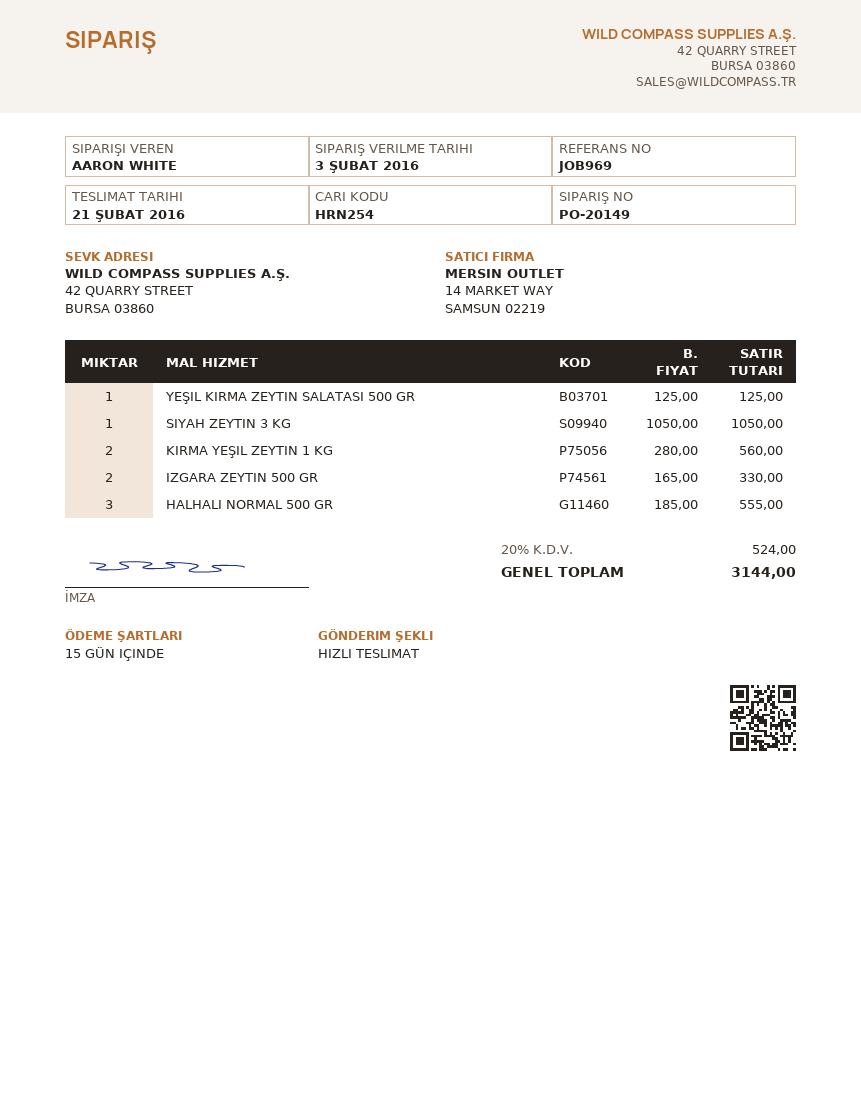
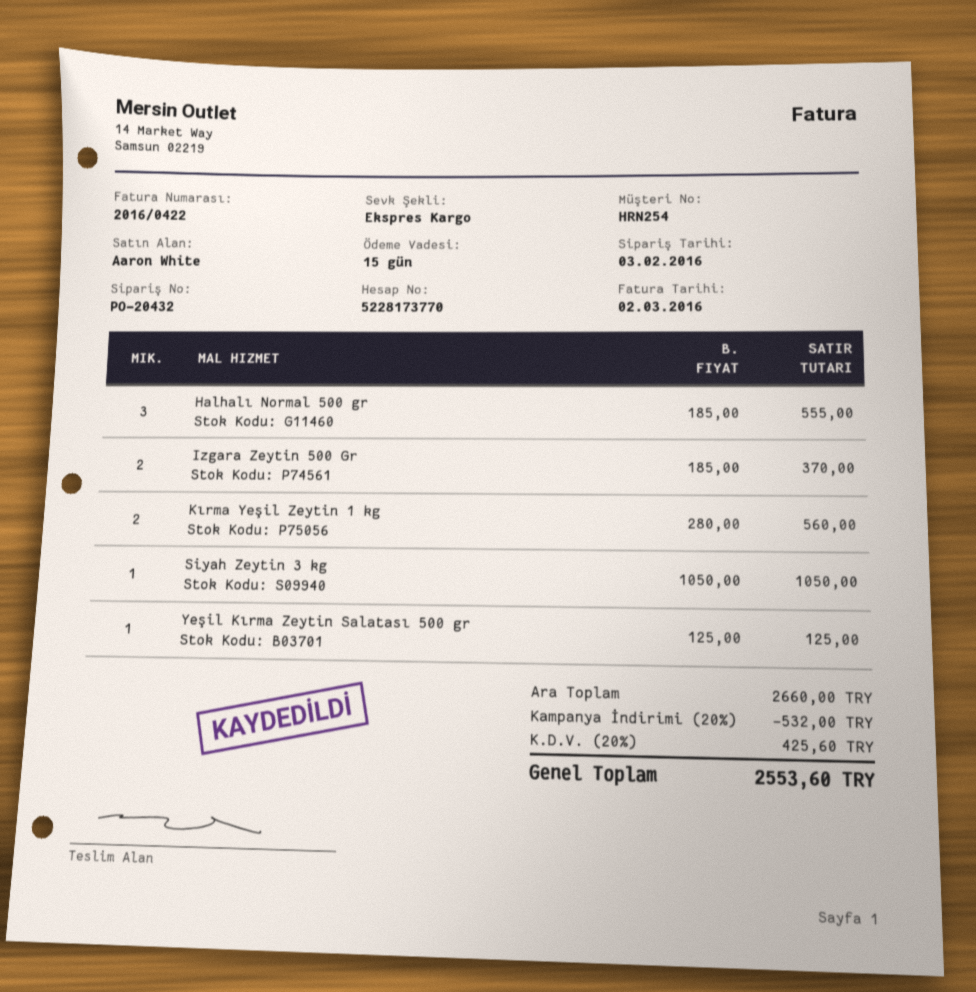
order number: PO-20149 -> PO-20432
IZGARA ZEYTIN 500 GR: 2 x 165.00 = 330.00 -> 2 x 185.00 = 370.00
discount: none -> 20% = 532.00
tax: 20% = 524.00 -> 20% = 425.60
total: 3144.00 -> 2553.60

